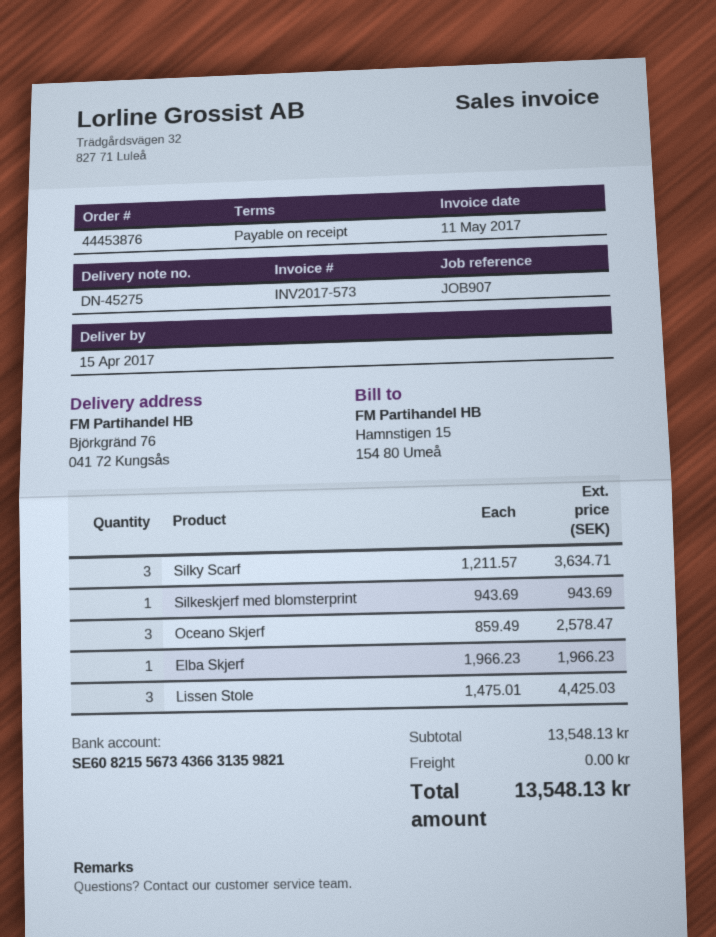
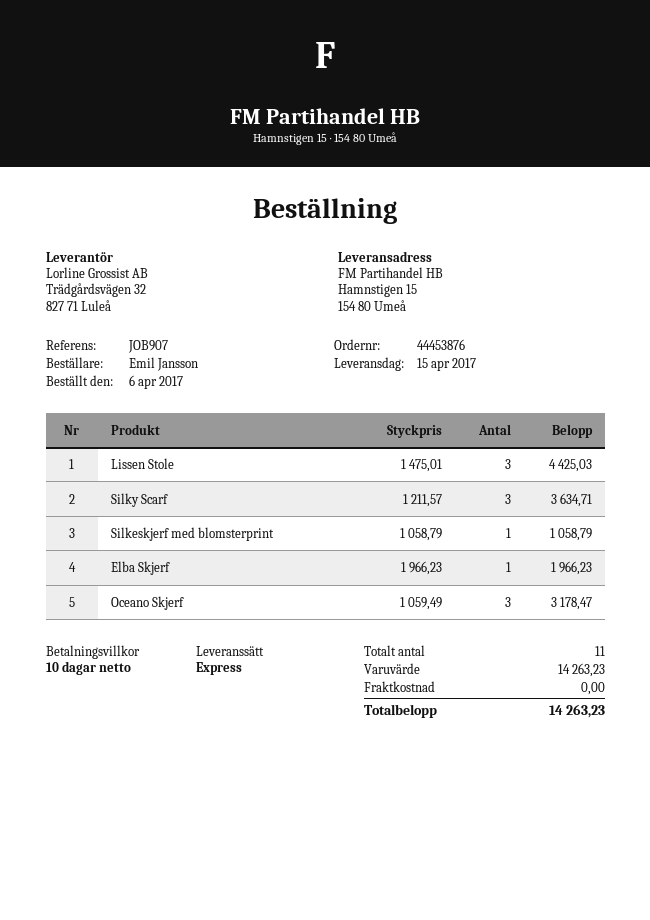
payment terms: on receipt -> 10 days
ship to: Björkgränd 76, 041 72 Kungsås -> Hamnstigen 15, 154 80 Umeå
Silkeskjerf med blomsterprint: 1 x 943.69 = 943.69 -> 1 x 1058.79 = 1058.79
Oceano Skjerf: 3 x 859.49 = 2578.47 -> 3 x 1059.49 = 3178.47
subtotal: 13548.13 -> 14263.23
total: 13548.13 -> 14263.23

